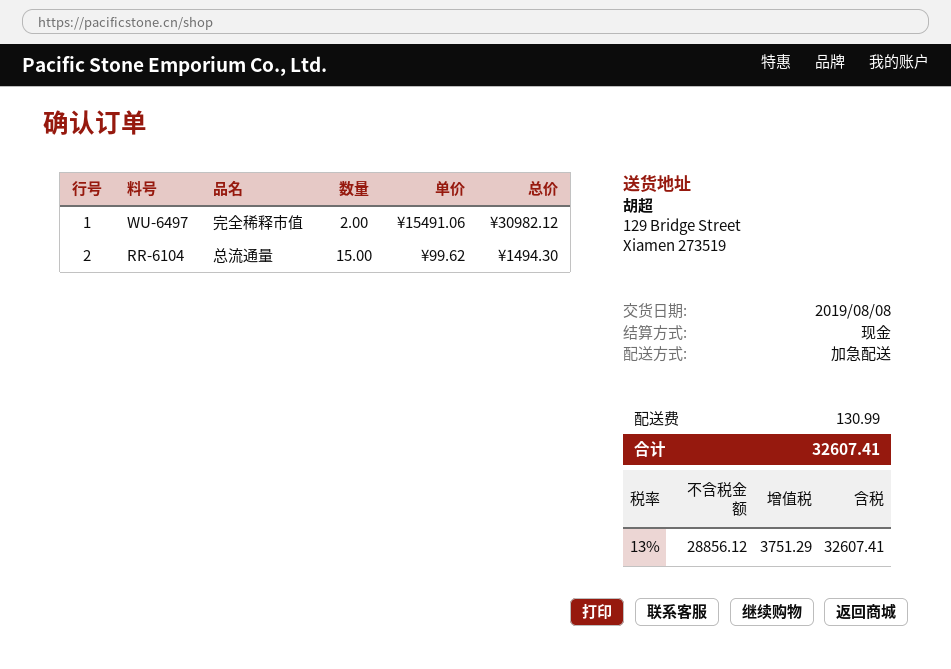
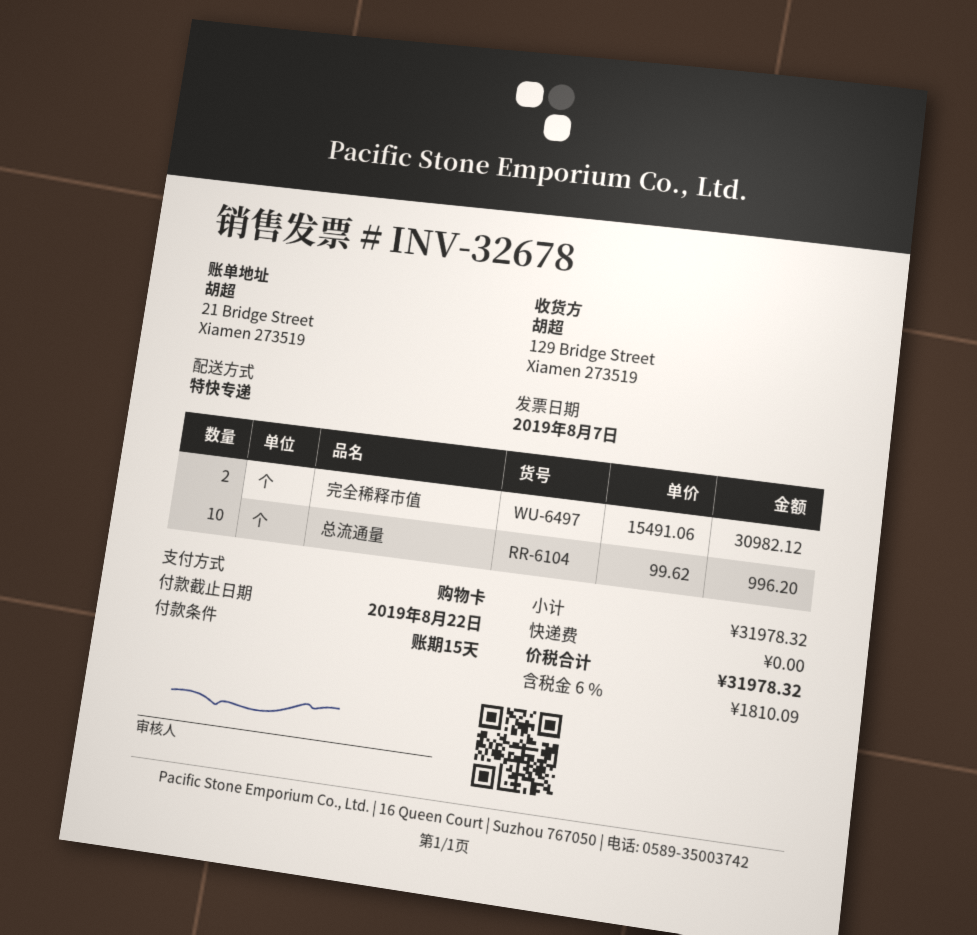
payment method: cash -> gift card
总流通量: 15 x 99.62 = 1494.30 -> 10 x 99.62 = 996.20
shipping: 130.99 -> 0.00
tax: 13% = 3751.29 -> 6% = 1810.09
total: 32607.41 -> 31978.32

